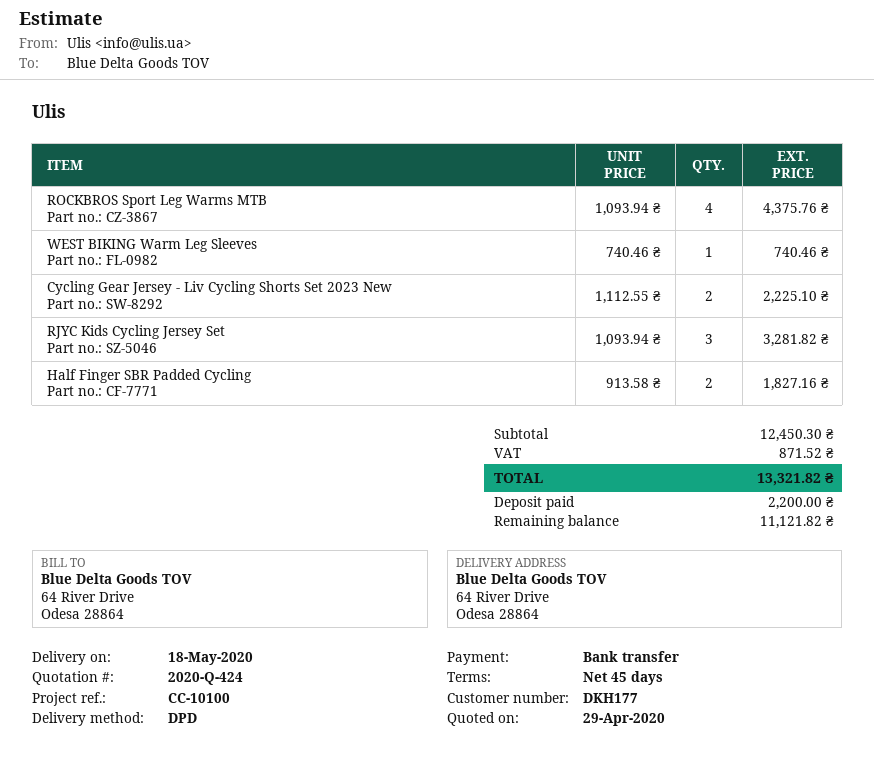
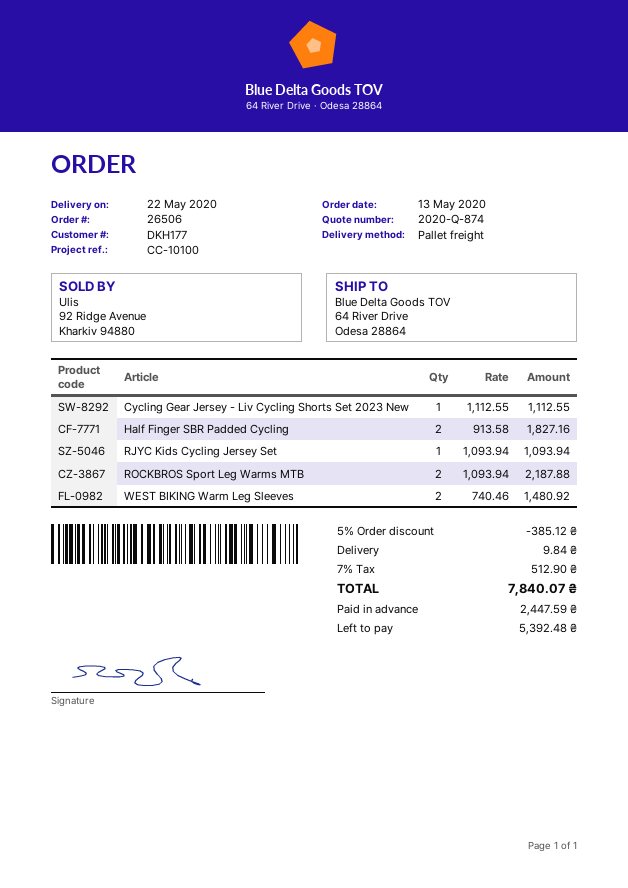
quote number: 2020-Q-424 -> 2020-Q-874
delivery date: 2020-05-18 -> 2020-05-22
shipping method: DPD -> pallet freight
ROCKBROS Sport Leg Warms MTB: 4 x 1093.94 = 4375.76 -> 2 x 1093.94 = 2187.88
WEST BIKING Warm Leg Sleeves: 1 x 740.46 = 740.46 -> 2 x 740.46 = 1480.92
Cycling Gear Jersey - Liv Cycling Shorts Set 2023 New: 2 x 1112.55 = 2225.10 -> 1 x 1112.55 = 1112.55
RJYC Kids Cycling Jersey Set: 3 x 1093.94 = 3281.82 -> 1 x 1093.94 = 1093.94
discount: none -> 5% = 385.12
shipping: none -> 9.84
tax: 871.52 -> 512.90
total: 13321.82 -> 7840.07
deposit: 2200.00 -> 2447.59
balance: 11121.82 -> 5392.48

